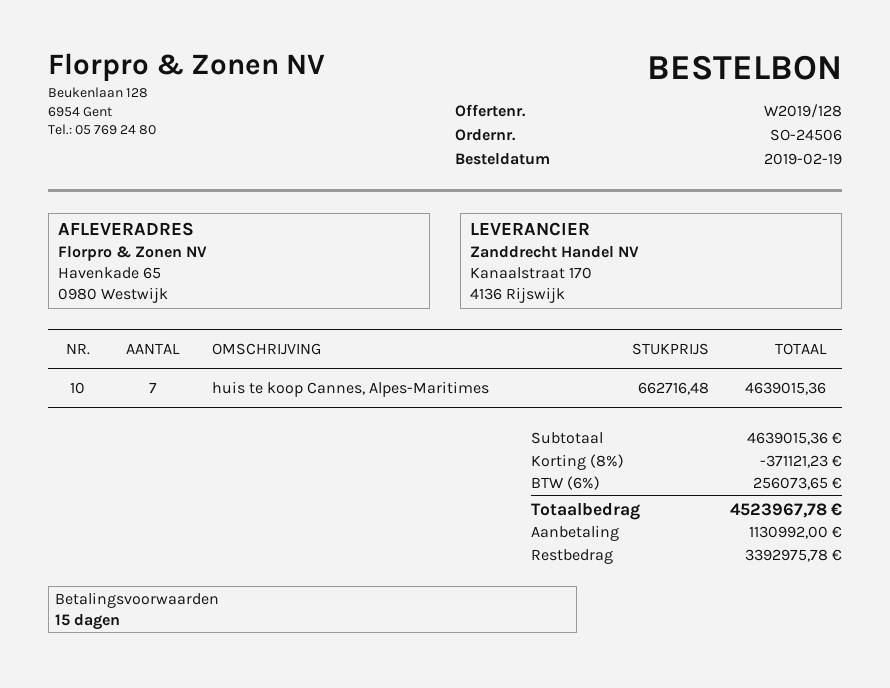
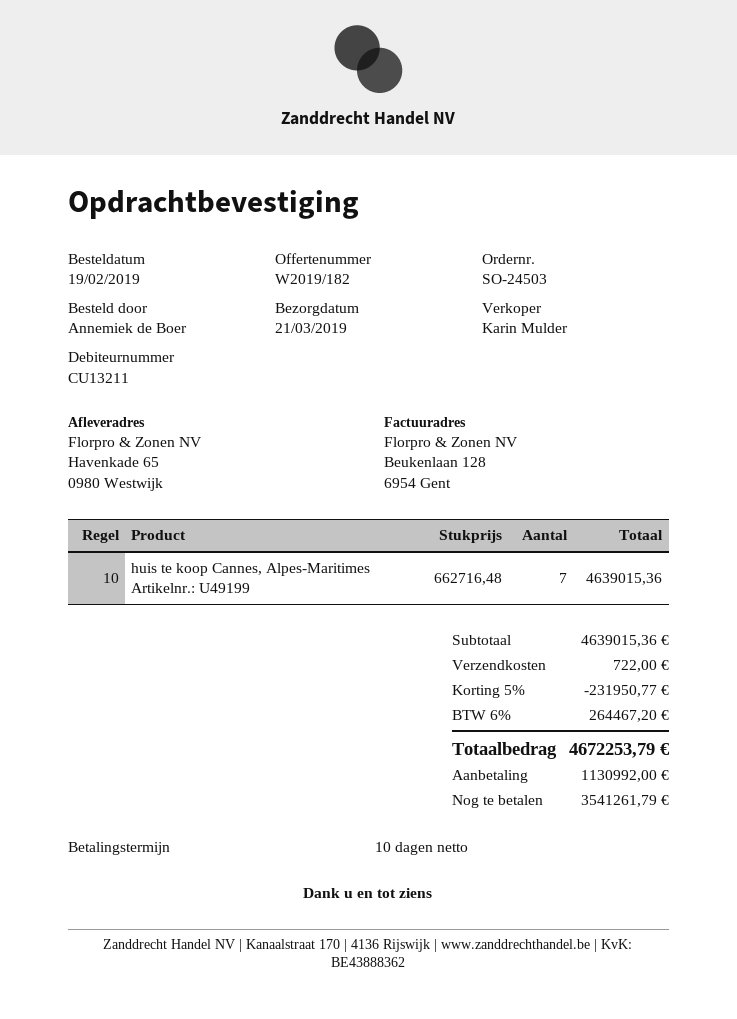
quote number: W2019/128 -> W2019/182
order number: SO-24506 -> SO-24503
payment terms: 15 days -> 10 days
discount: 8% = 371121.23 -> 5% = 231950.77
shipping: none -> 722.00
tax: 6% = 256073.65 -> 6% = 264467.20
total: 4523967.78 -> 4672253.79
balance: 3392975.78 -> 3541261.79

